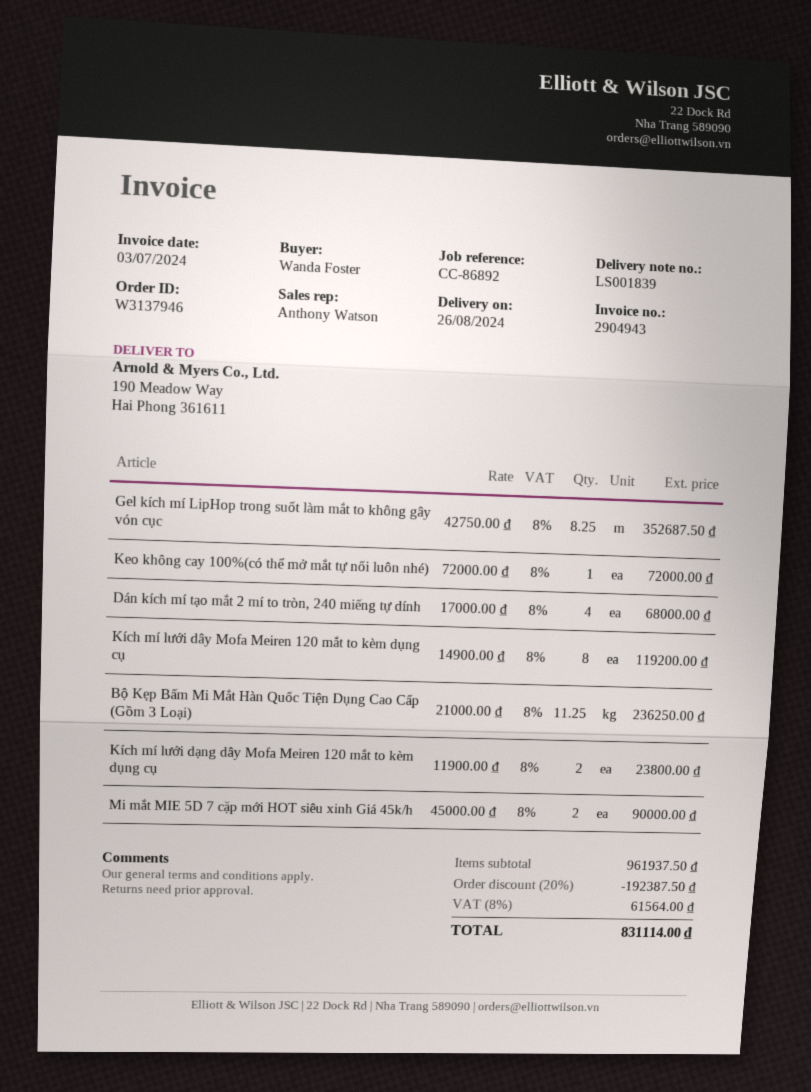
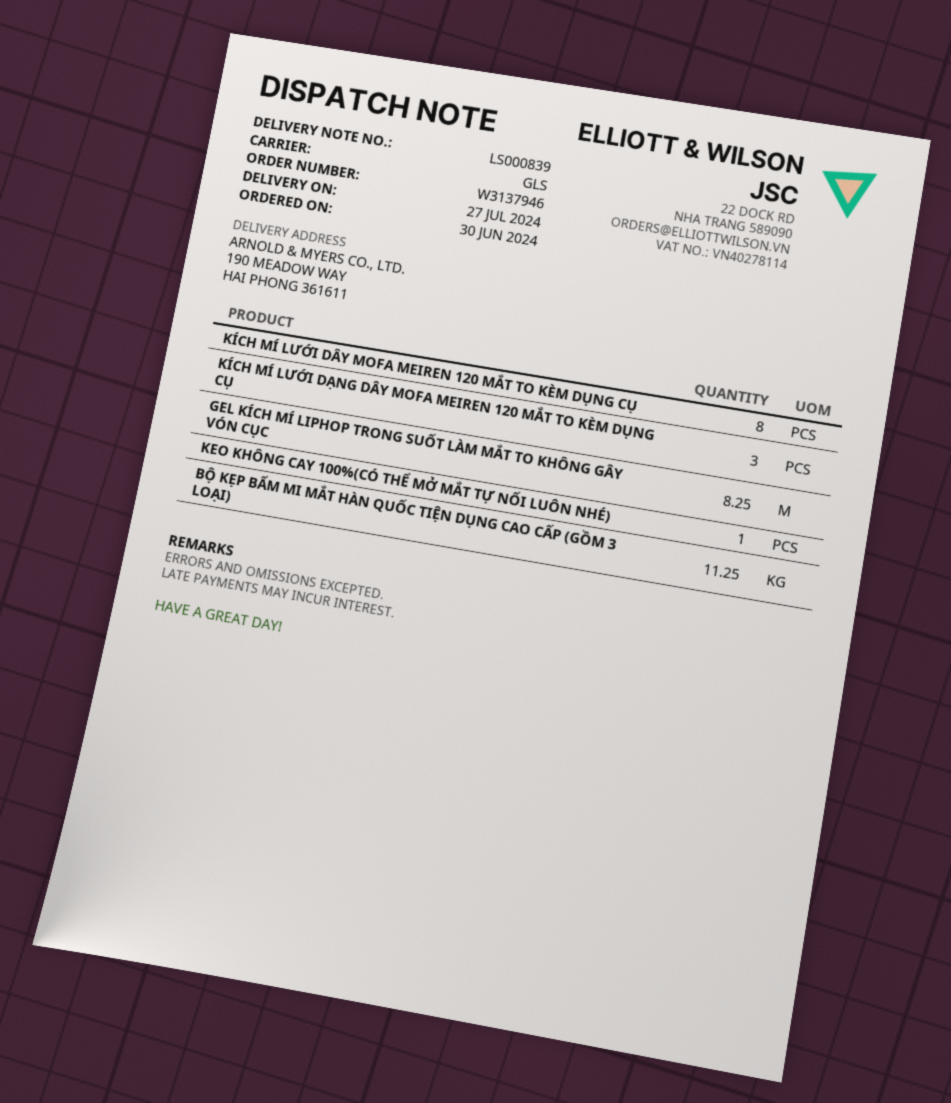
delivery note number: LS001839 -> LS000839
delivery date: 2024-08-26 -> 2024-07-27
Dán kích mí tạo mắt 2 mí to tròn, 240 miếng tự dính: 4 -> none
Kích mí lưới dạng dây Mofa Meiren 120 mắt to kèm dụng cụ: 2 -> 3
Mi mắt MIE 5D 7 cặp mới HOT siêu xinh Giá 45k/h: 2 -> none

